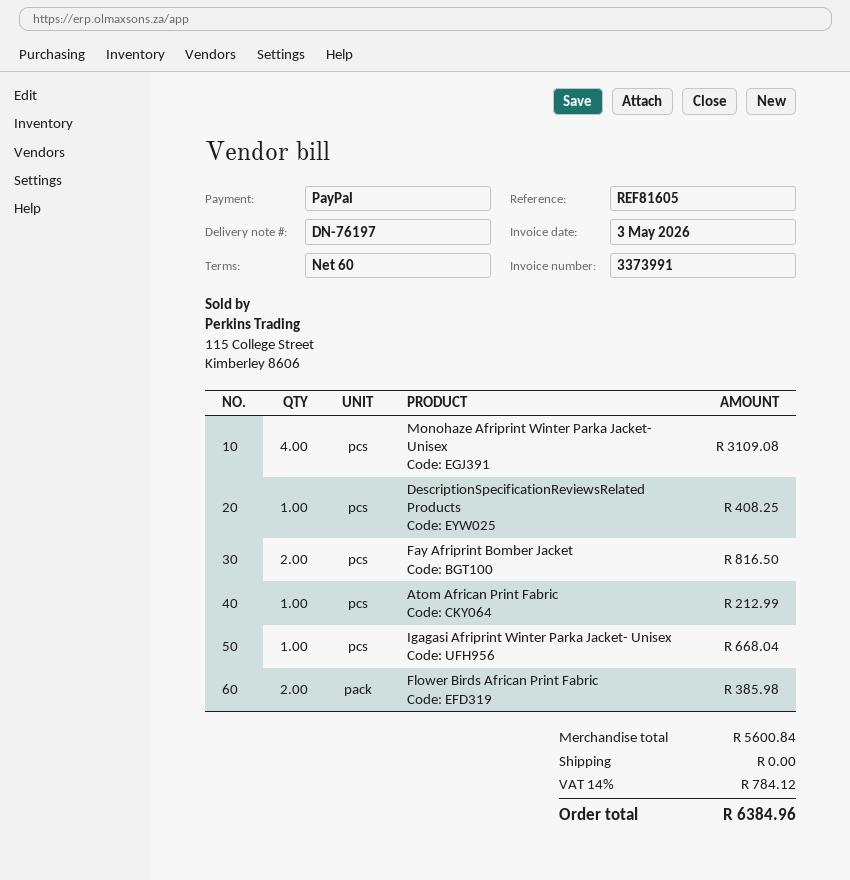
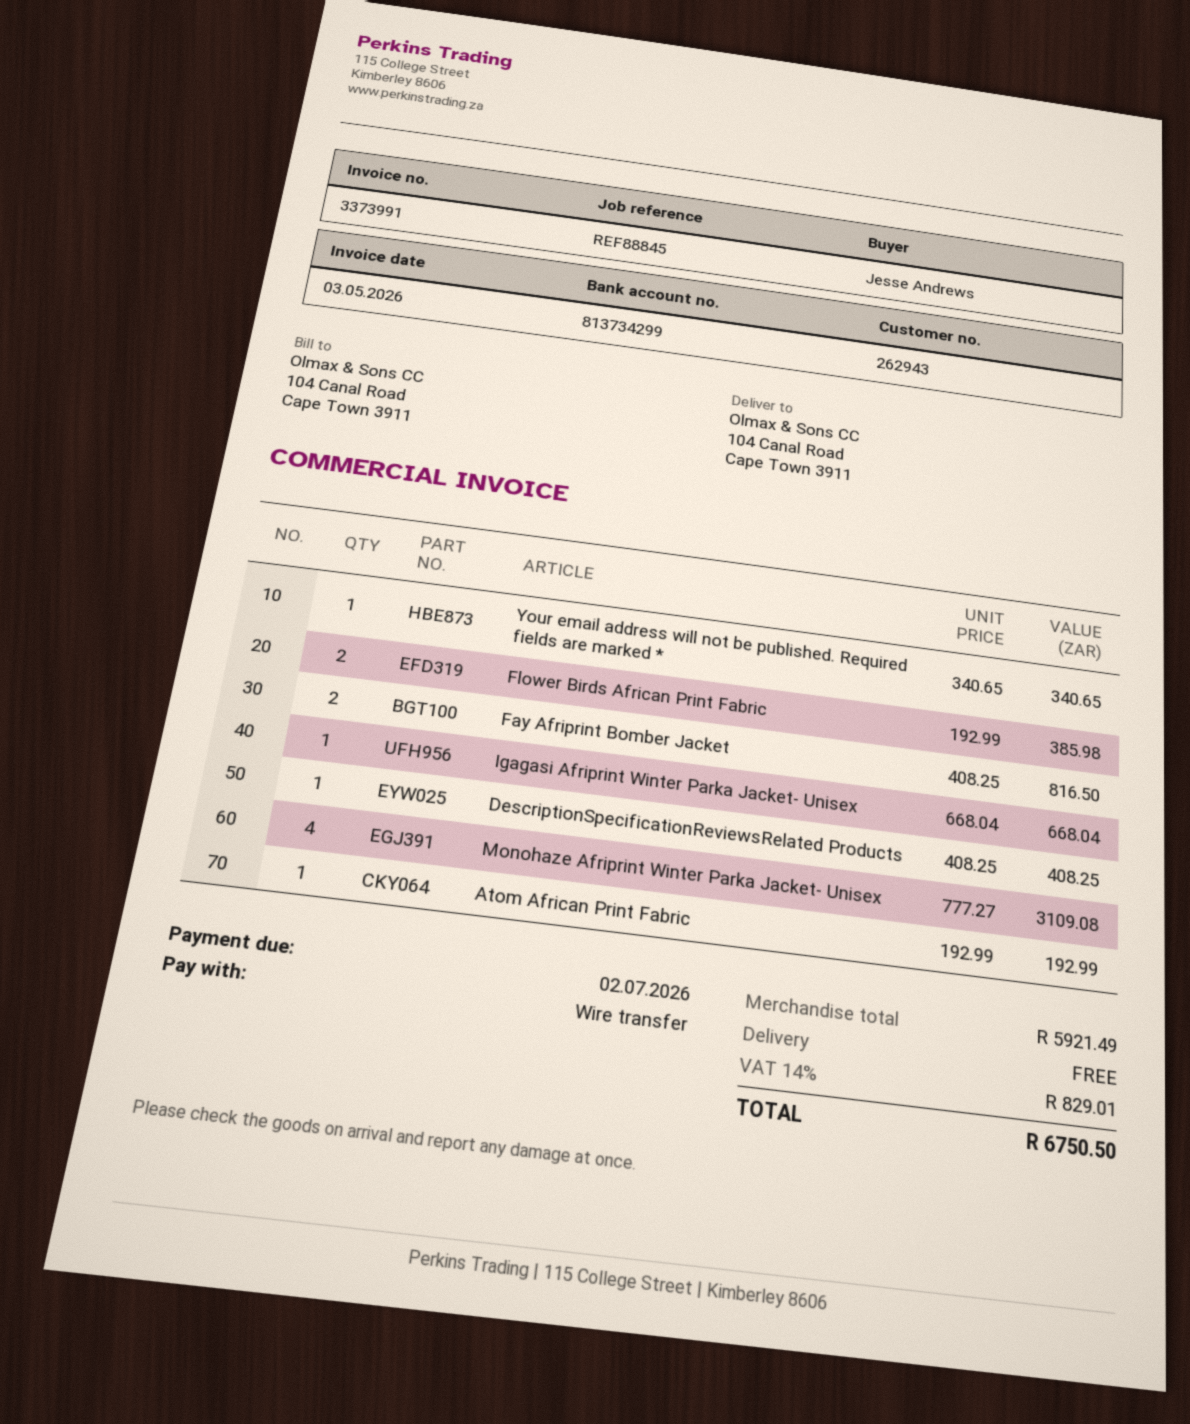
reference: REF81605 -> REF88845
payment method: PayPal -> bank transfer
Atom African Print Fabric: 1 for 212.99 -> 1 for 192.99
Your email address will not be published. Required fields are marked *: none -> 1 for 340.65
subtotal: 5600.84 -> 5921.49
tax: 14% = 784.12 -> 14% = 829.01
total: 6384.96 -> 6750.50

